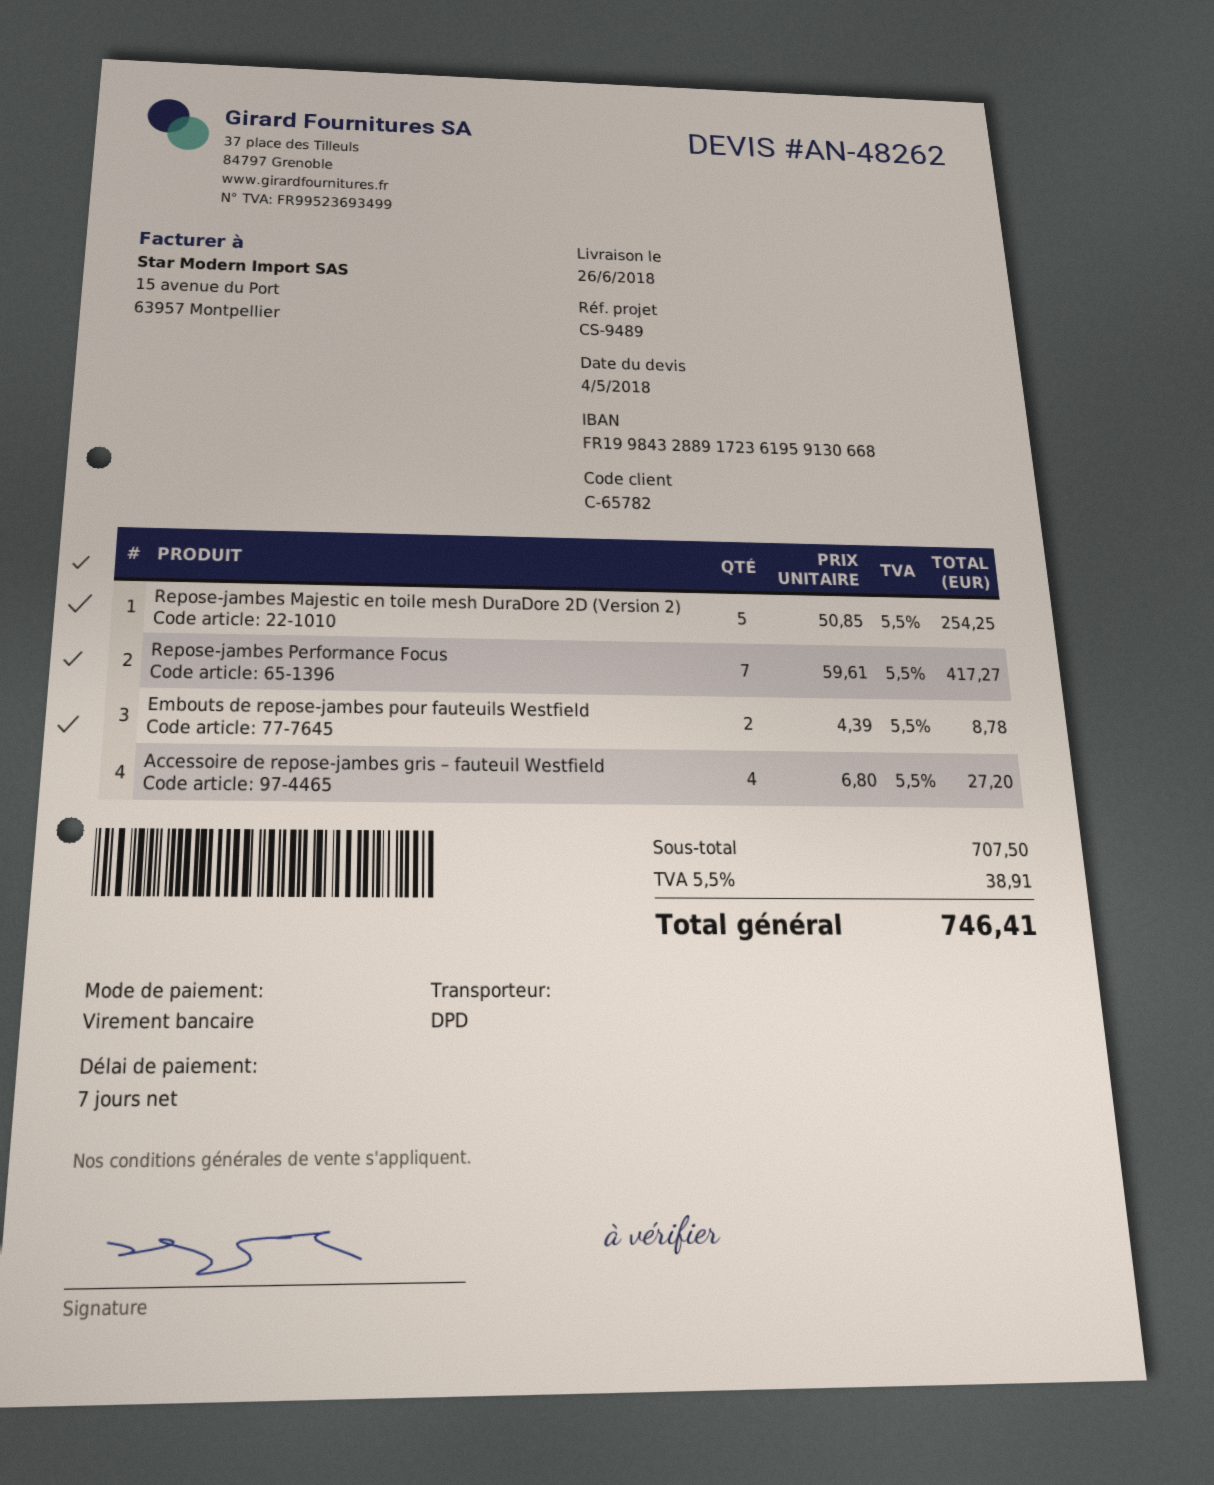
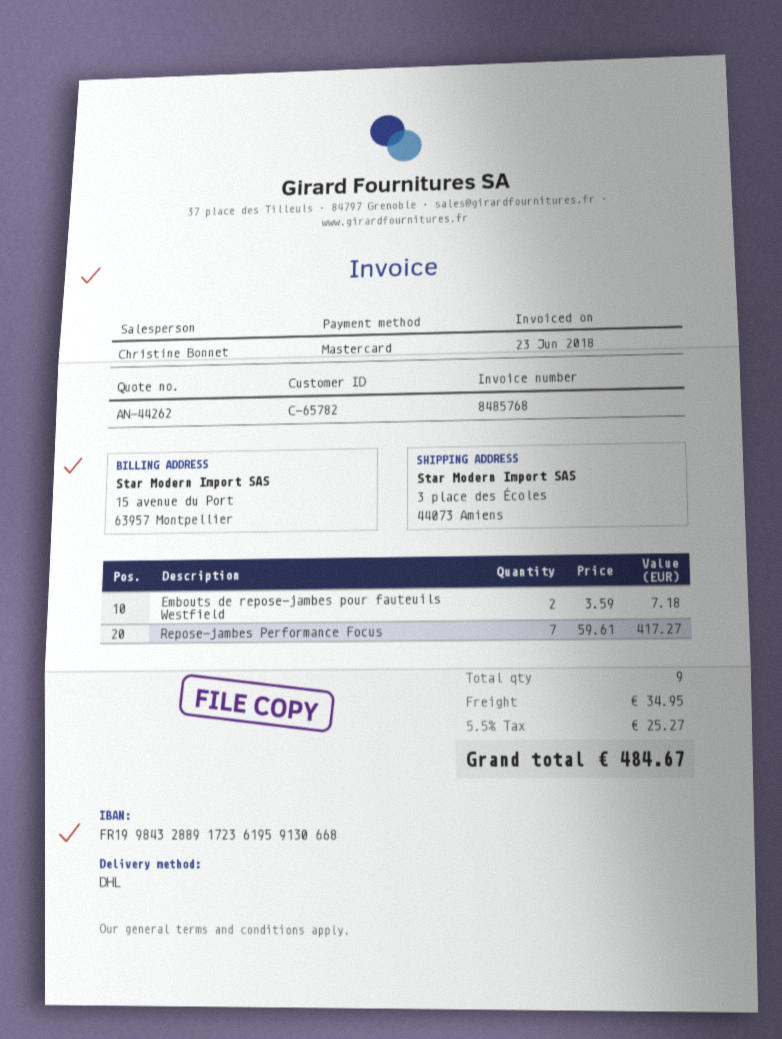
quote number: AN-48262 -> AN-44262
payment method: bank transfer -> Mastercard
shipping method: DPD -> DHL
Repose-jambes Majestic en toile mesh DuraDore 2D (Version 2): 5 x 50.85 = 254.25 -> none
Embouts de repose-jambes pour fauteuils Westfield: 2 x 4.39 = 8.78 -> 2 x 3.59 = 7.18
Accessoire de repose-jambes gris – fauteuil Westfield: 4 x 6.80 = 27.20 -> none
shipping: none -> 34.95
tax: 5.5% = 38.91 -> 5.5% = 25.27
total: 746.41 -> 484.67

